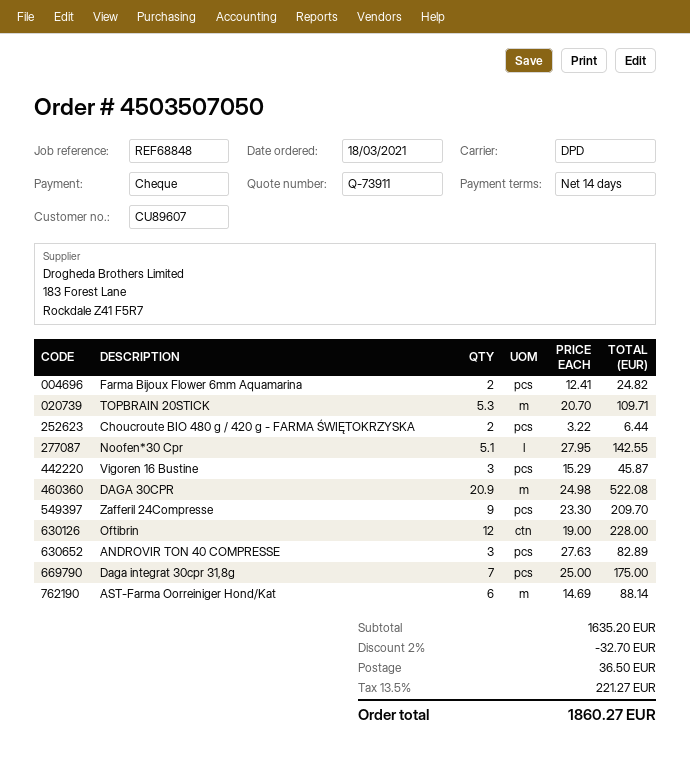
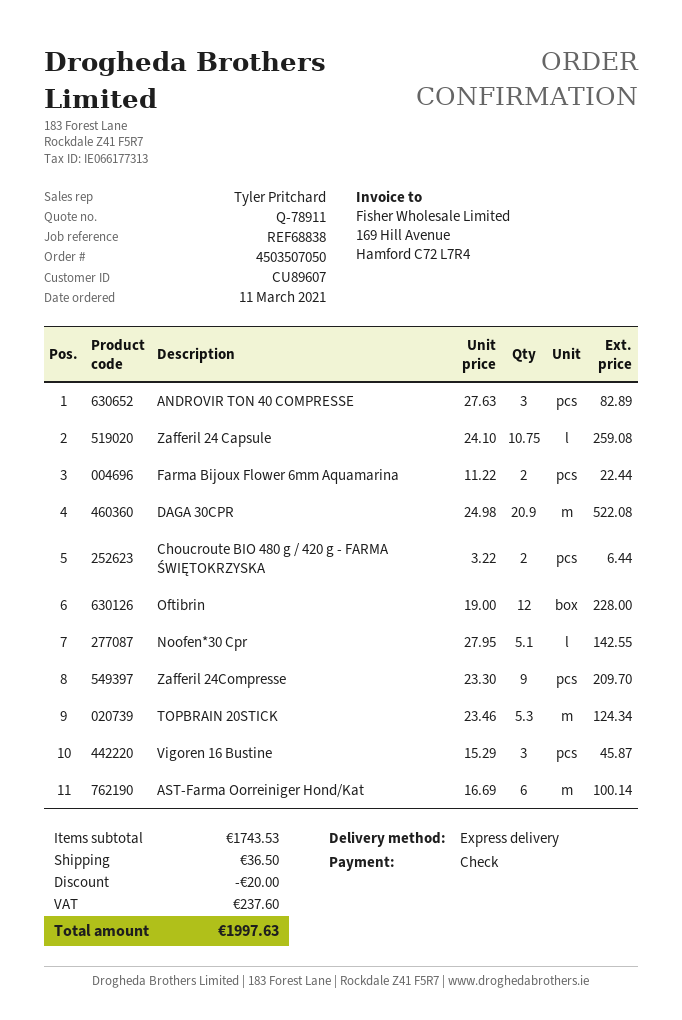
quote number: Q-73911 -> Q-78911
order date: 2021-03-18 -> 2021-03-11
reference: REF68848 -> REF68838
shipping method: DPD -> express
Farma Bijoux Flower 6mm Aquamarina: 2 x 12.41 = 24.82 -> 2 x 11.22 = 22.44
TOPBRAIN 20STICK: 5.3 x 20.70 = 109.71 -> 5.3 x 23.46 = 124.34
Daga integrat 30cpr 31,8g: 7 x 25.00 = 175.00 -> none
AST-Farma Oorreiniger Hond/Kat: 6 x 14.69 = 88.14 -> 6 x 16.69 = 100.14
Zafferil 24 Capsule: none -> 10.75 x 24.10 = 259.08
subtotal: 1635.20 -> 1743.53
discount: 32.70 -> 20.00
tax: 221.27 -> 237.60
total: 1860.27 -> 1997.63

